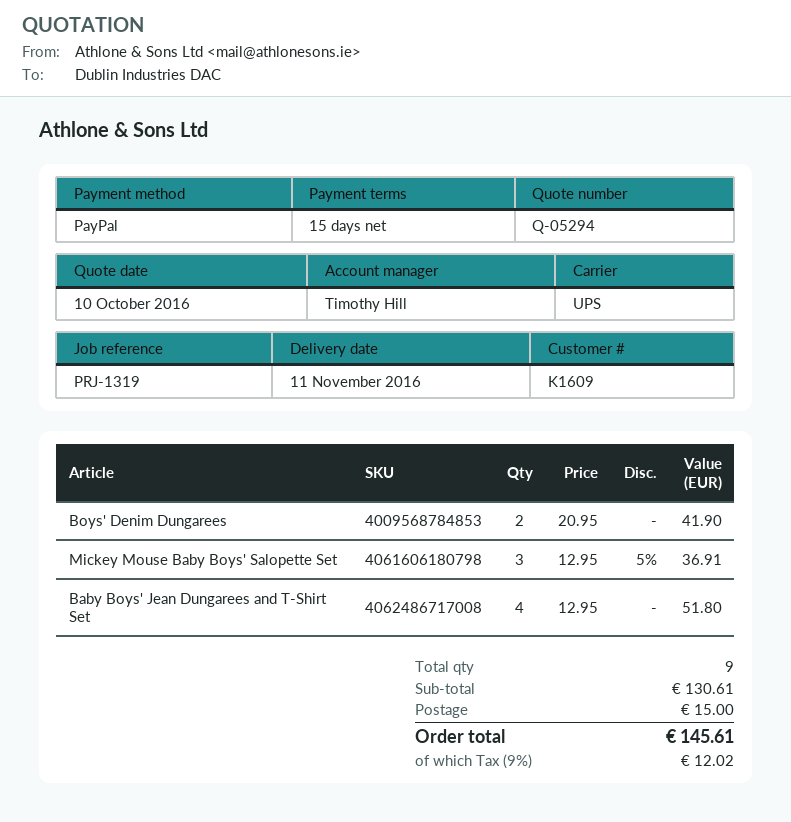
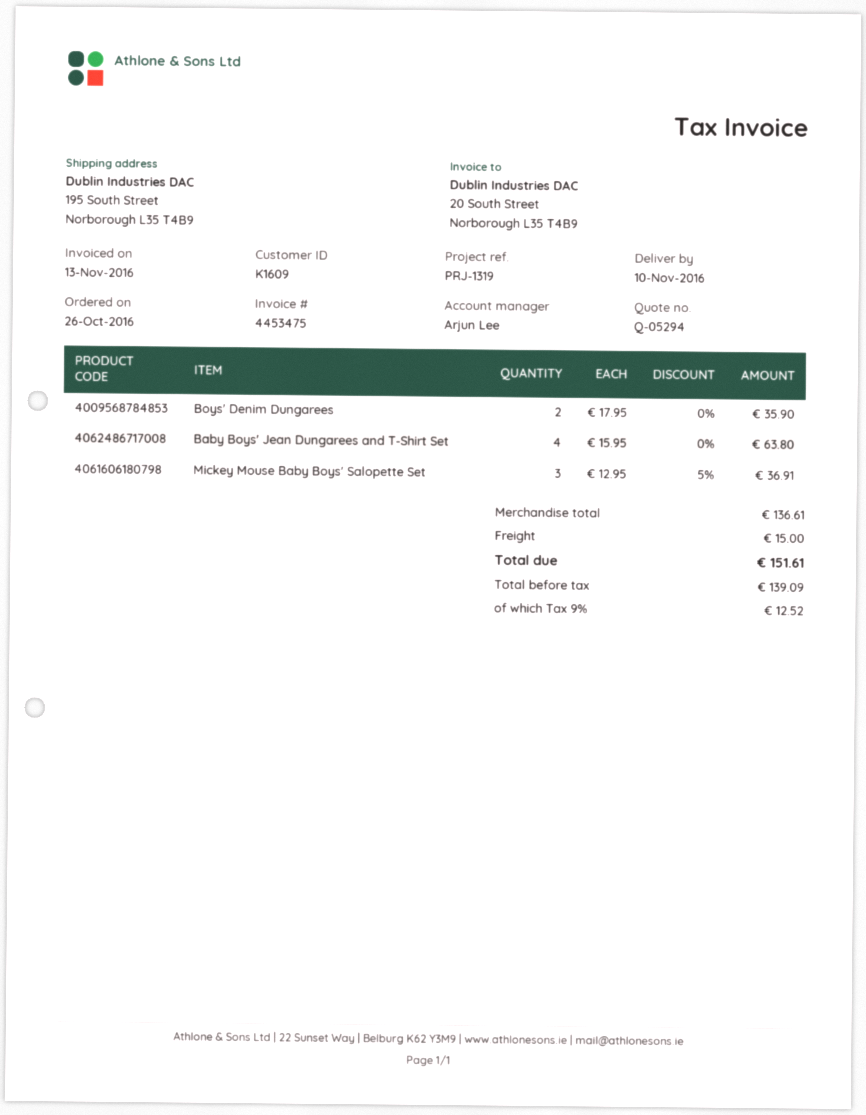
delivery date: 2016-11-11 -> 2016-11-10
sales rep: Timothy Hill -> Arjun Lee
Boys' Denim Dungarees: 2 x 20.95 = 41.90 -> 2 x 17.95 = 35.90
Baby Boys' Jean Dungarees and T-Shirt Set: 4 x 12.95 = 51.80 -> 4 x 15.95 = 63.80
subtotal: 130.61 -> 136.61
tax: 9% = 12.02 -> 9% = 12.52
total: 145.61 -> 151.61

